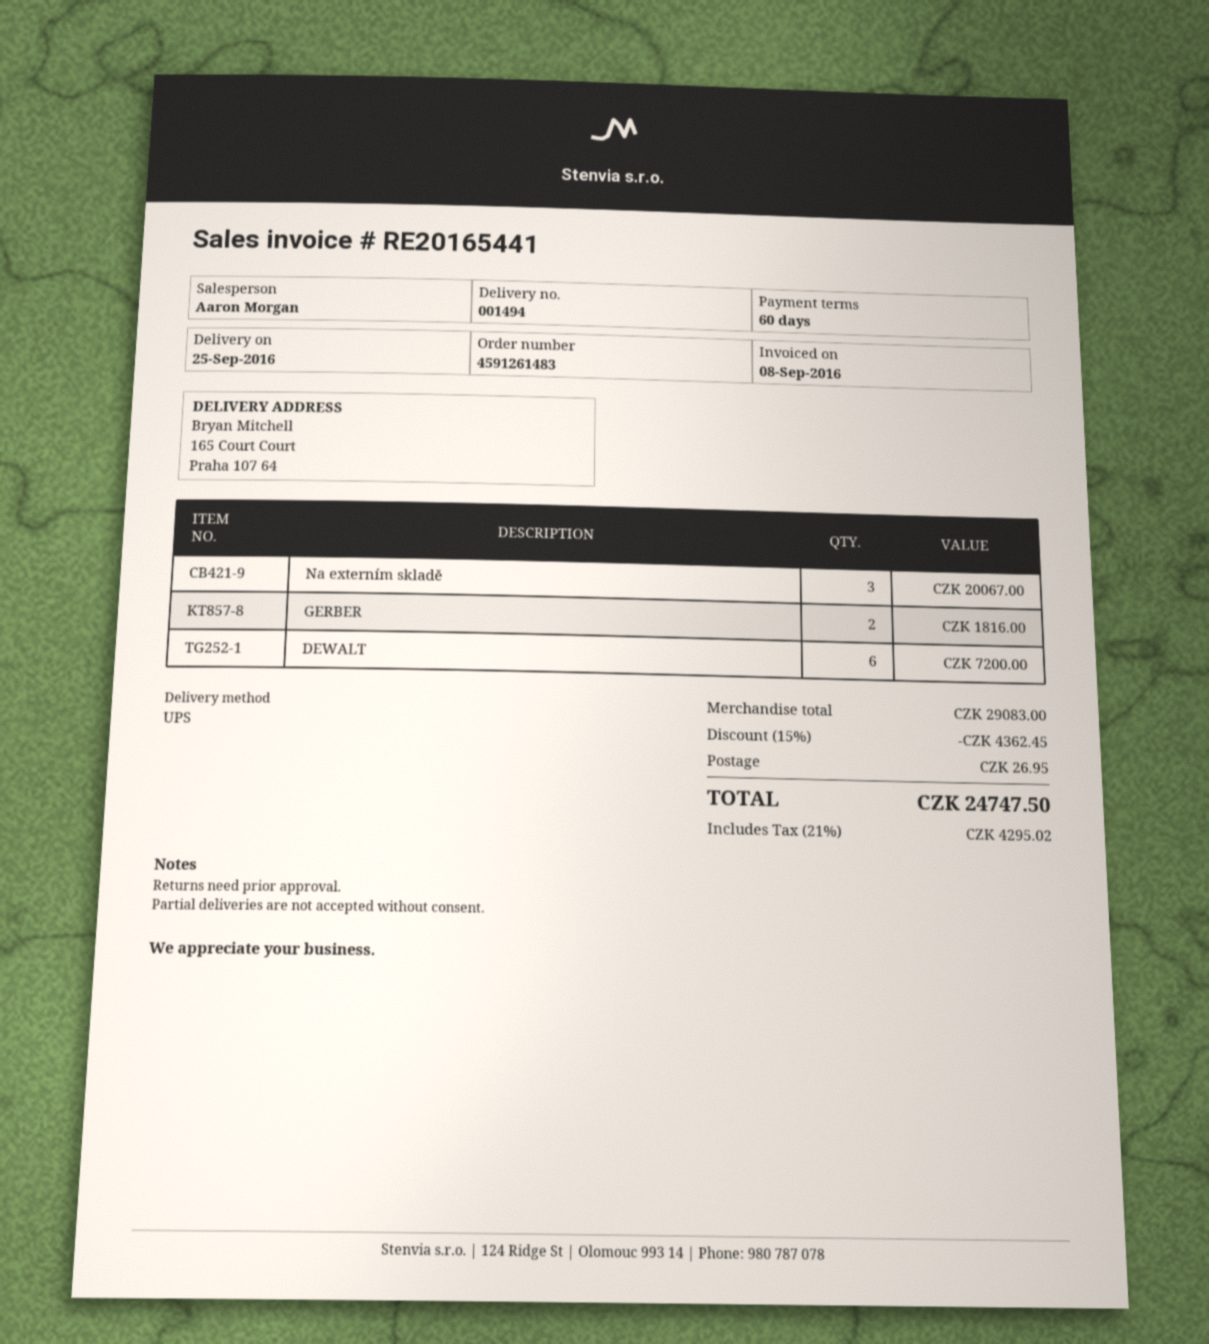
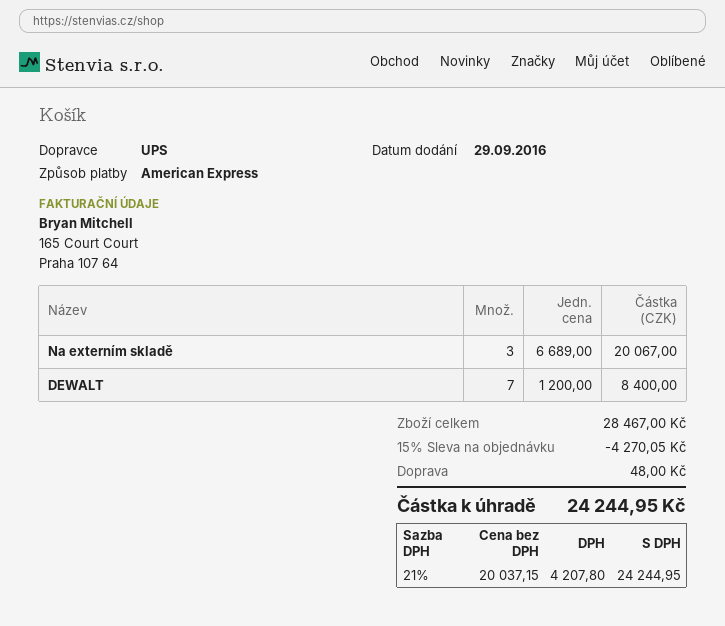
delivery date: 2016-09-25 -> 2016-09-29
GERBER: 2 for 1816.00 -> none
DEWALT: 6 for 7200.00 -> 7 for 8400.00
subtotal: 29083.00 -> 28467.00
discount: 15% = 4362.45 -> 15% = 4270.05
shipping: 26.95 -> 48.00
tax: 21% = 4295.02 -> 21% = 4207.80
total: 24747.50 -> 24244.95

